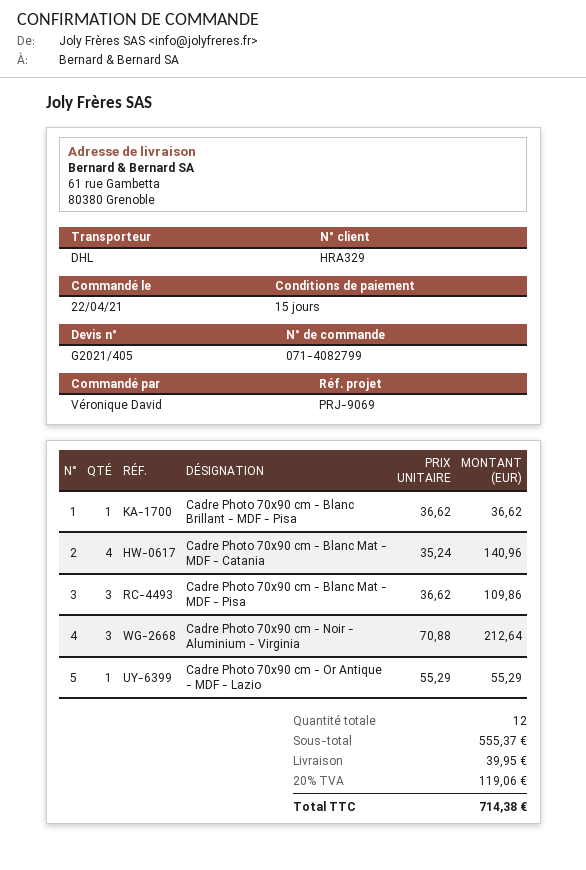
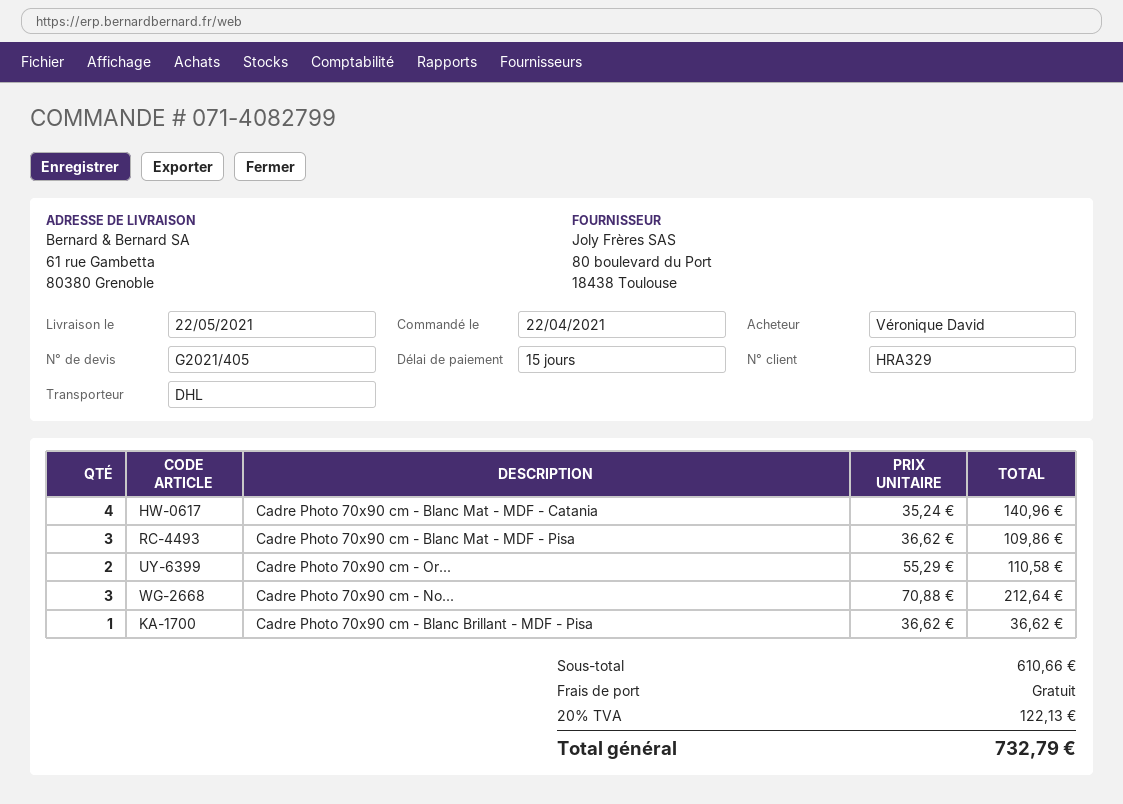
Cadre Photo 70x90 cm - Or Antique - MDF - Lazio: 1 x 55.29 = 55.29 -> 2 x 55.29 = 110.58
subtotal: 555.37 -> 610.66
shipping: 39.95 -> 0.00
tax: 20% = 119.06 -> 20% = 122.13
total: 714.38 -> 732.79

